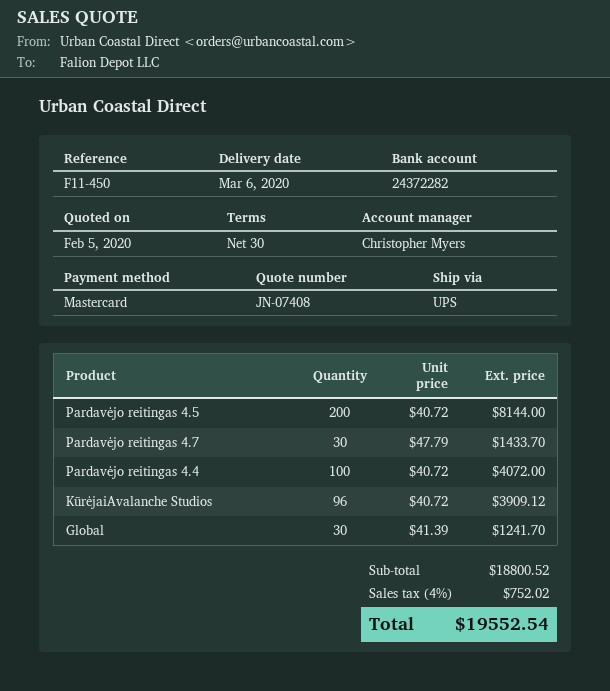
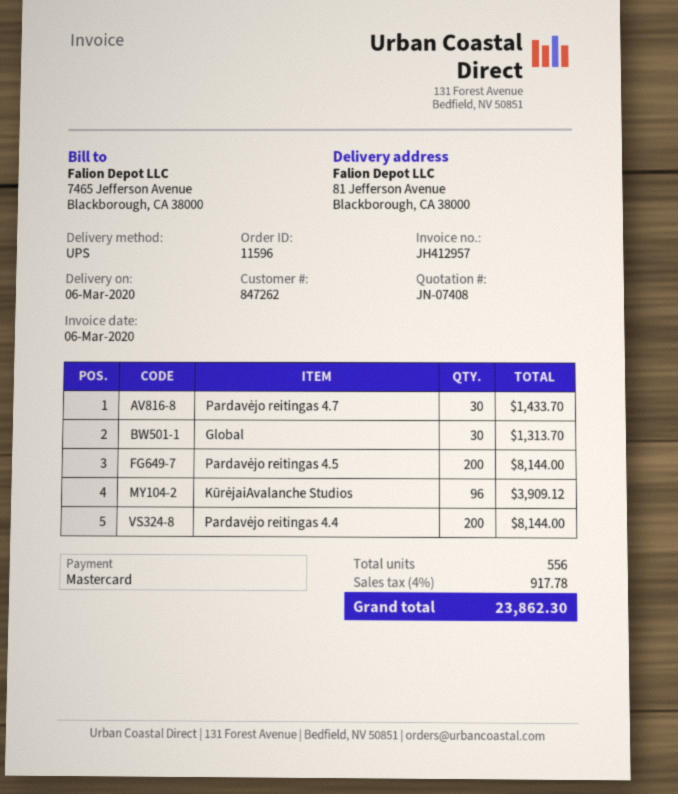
Pardavėjo reitingas 4.4: 100 for 4072.00 -> 200 for 8144.00
Global: 30 for 1241.70 -> 30 for 1313.70
tax: 4% = 752.02 -> 4% = 917.78
total: 19552.54 -> 23862.30

